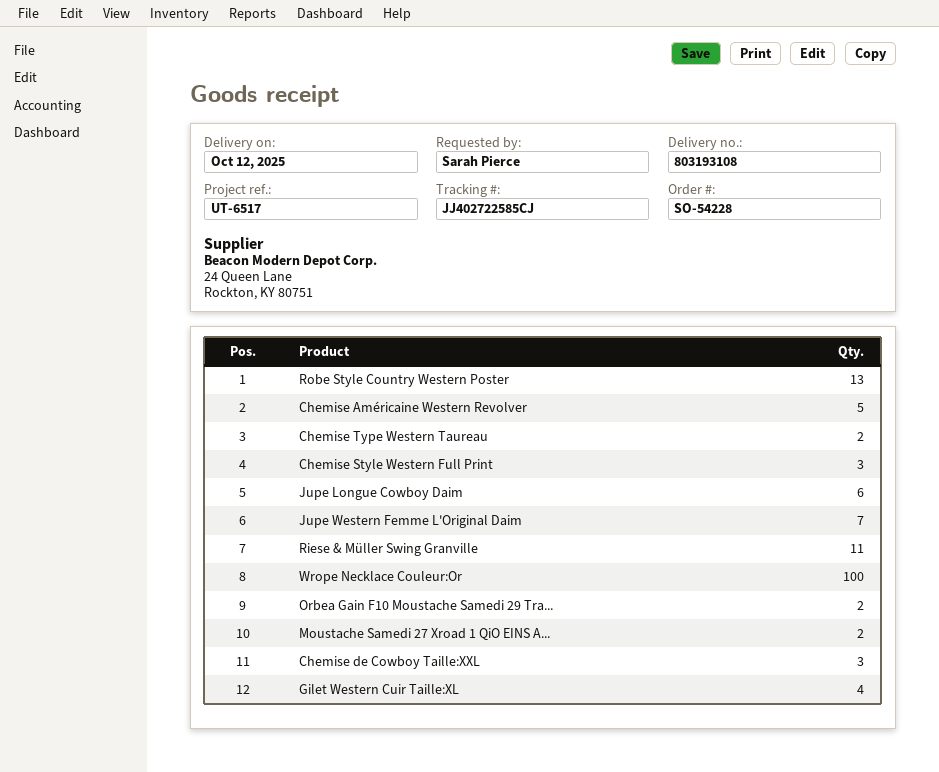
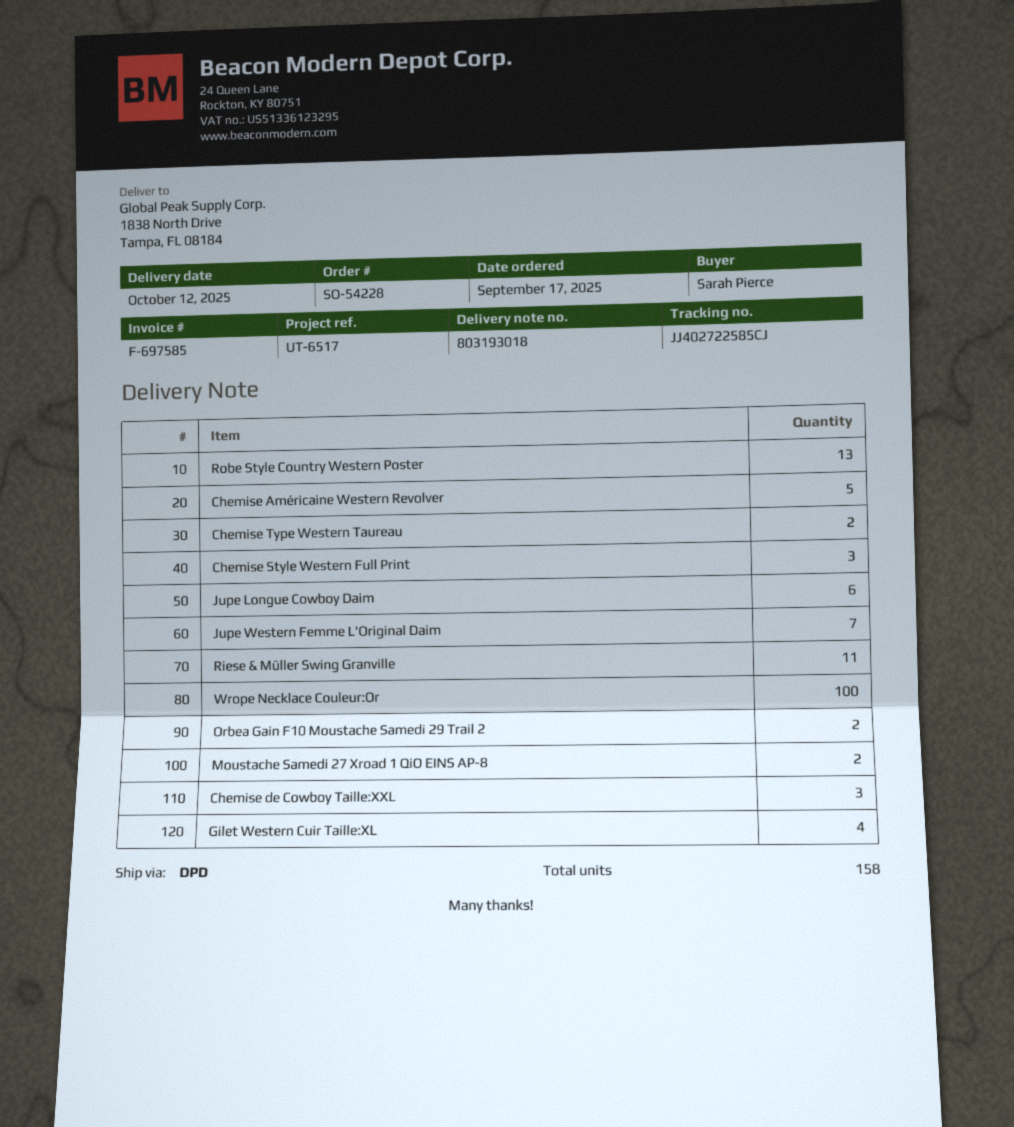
delivery note number: 803193108 -> 803193018

